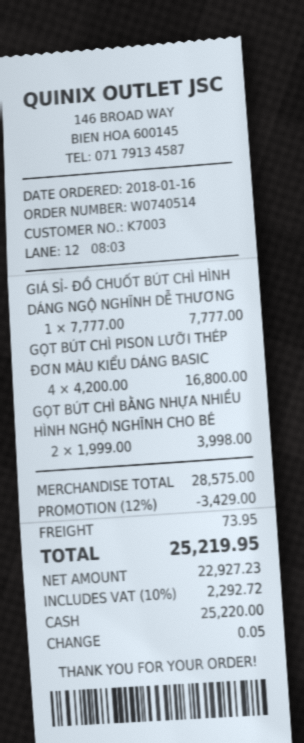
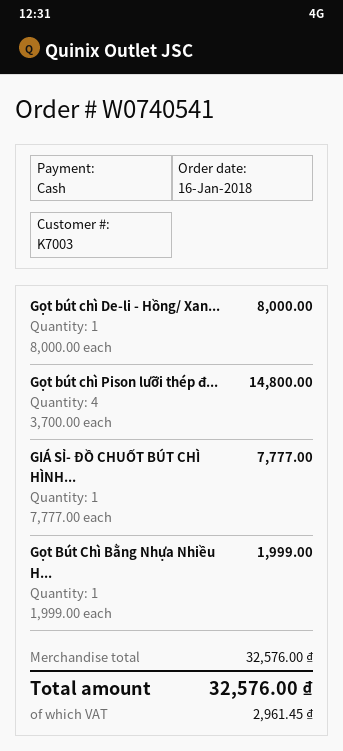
order number: W0740514 -> W0740541
GỌT BÚT CHÌ PISON LƯỠI THÉP ĐƠN MÀU KIỂU DÁNG BASIC: 4 x 4200.00 = 16800.00 -> 4 x 3700.00 = 14800.00
GỌT BÚT CHÌ BẰNG NHỰA NHIỀU HÌNH NGHỘ NGHĨNH CHO BÉ: 2 x 1999.00 = 3998.00 -> 1 x 1999.00 = 1999.00
Gọt bút chì De-li - Hồng/ Xan...: none -> 1 x 8000.00 = 8000.00
subtotal: 28575.00 -> 32576.00
discount: 12% = 3429.00 -> none
shipping: 73.95 -> none
tax: 2292.72 -> 2961.45
total: 25219.95 -> 32576.00

